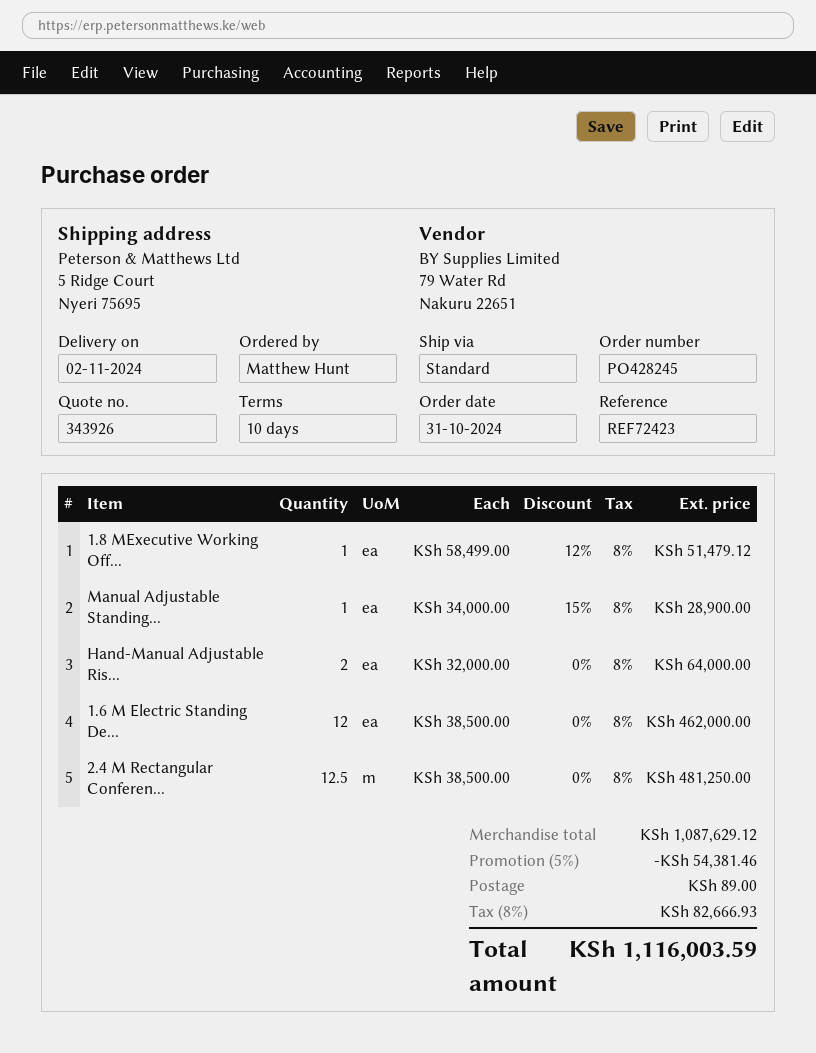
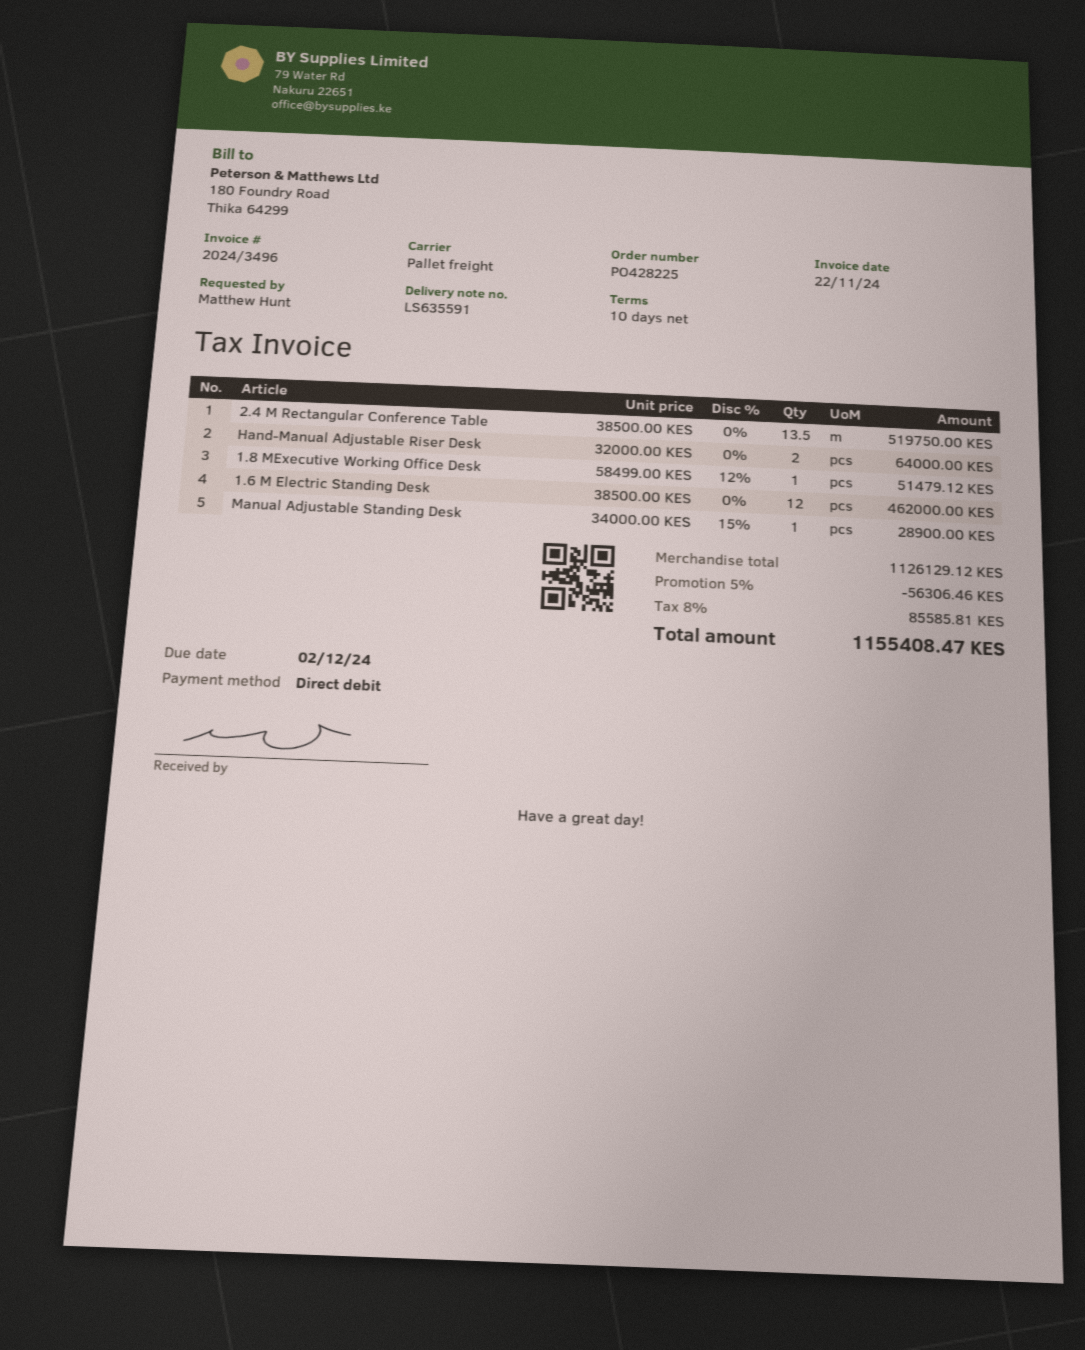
order number: PO428245 -> PO428225
shipping method: standard -> pallet freight
2.4 M Rectangular Conferen...: 12.5 x 38500.00 = 481250.00 -> 13.5 x 38500.00 = 519750.00
subtotal: 1087629.12 -> 1126129.12
discount: 5% = 54381.46 -> 5% = 56306.46
shipping: 89.00 -> none
tax: 8% = 82666.93 -> 8% = 85585.81
total: 1116003.59 -> 1155408.47

